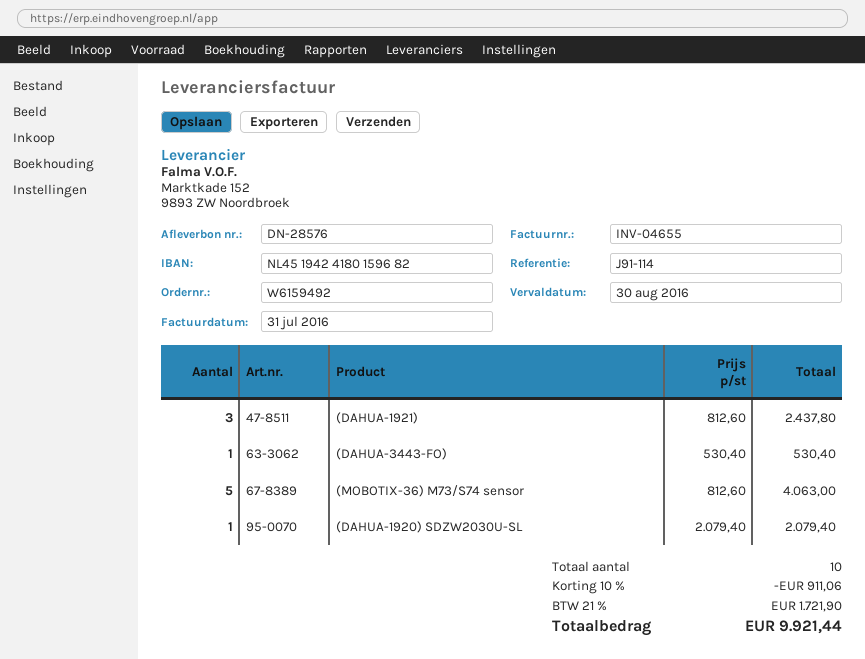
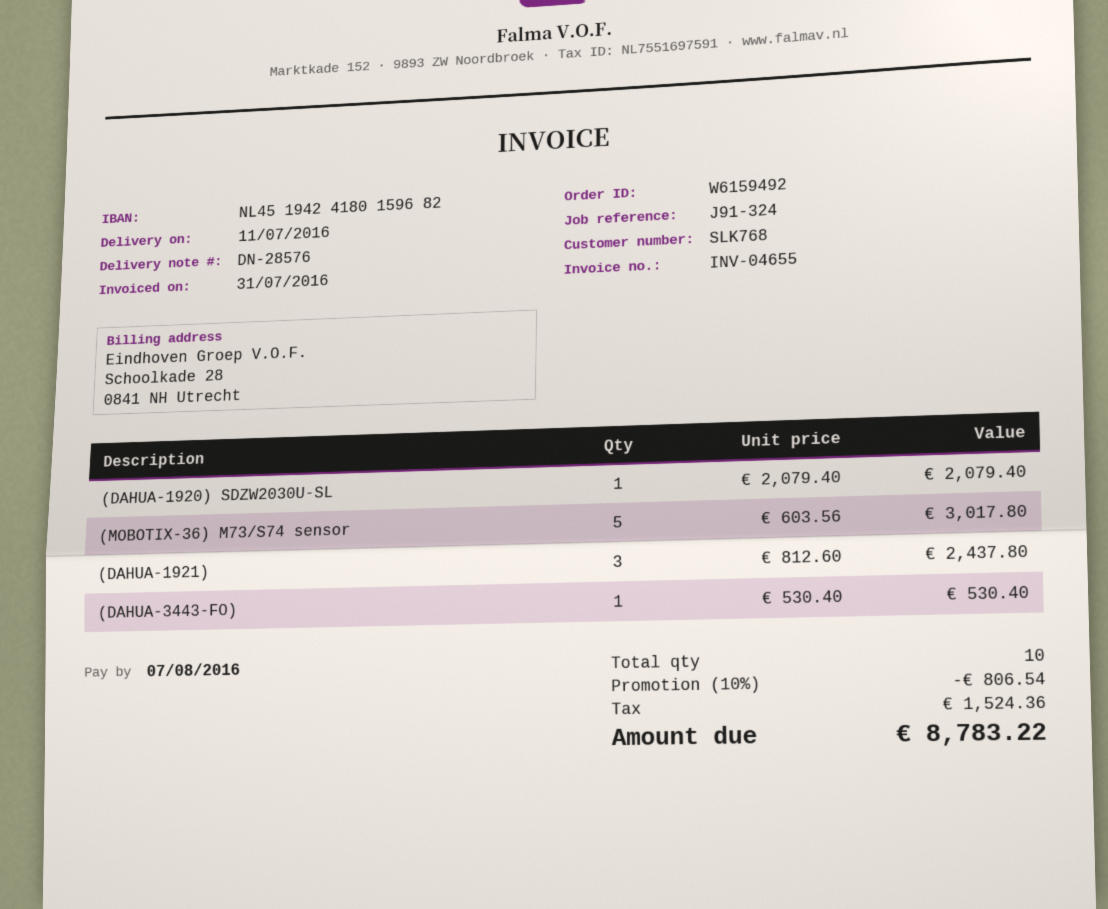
due date: 2016-08-30 -> 2016-08-07
reference: J91-114 -> J91-324
(MOBOTIX-36) M73/S74 sensor: 5 x 812.60 = 4063.00 -> 5 x 603.56 = 3017.80
discount: 10% = 911.06 -> 10% = 806.54
tax: 1721.90 -> 1524.36
total: 9921.44 -> 8783.22

